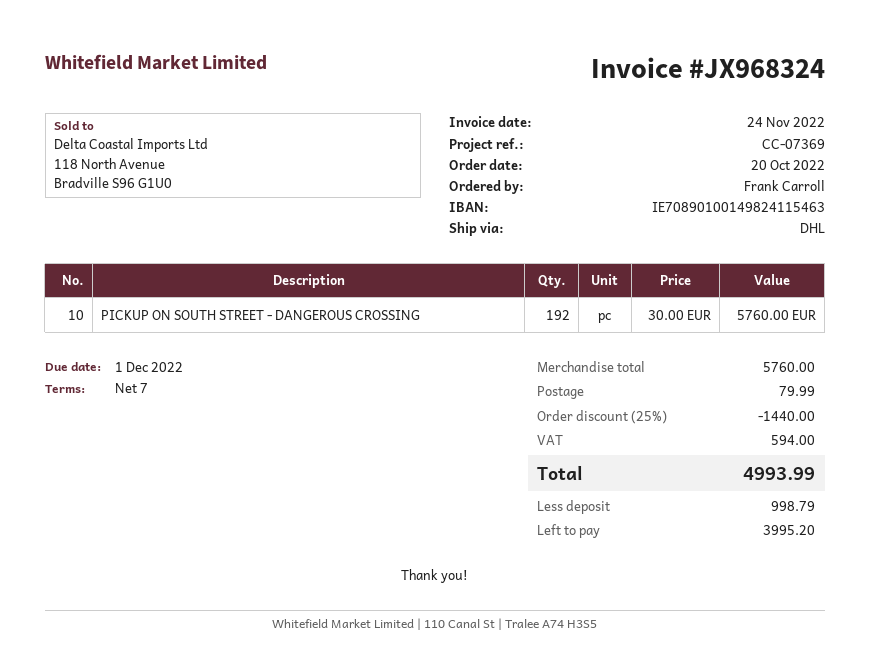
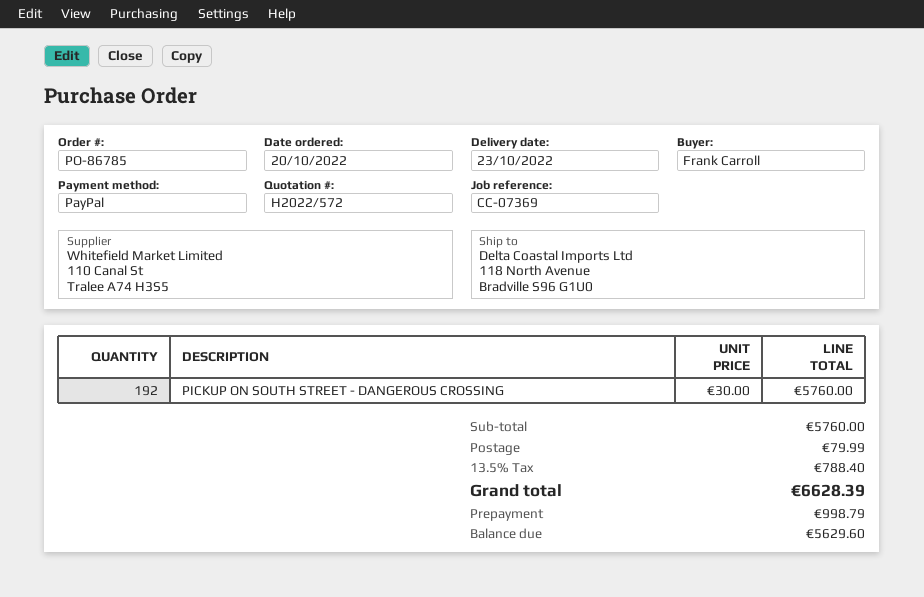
discount: 25% = 1440.00 -> none
tax: 594.00 -> 788.40
total: 4993.99 -> 6628.39
balance: 3995.20 -> 5629.60

